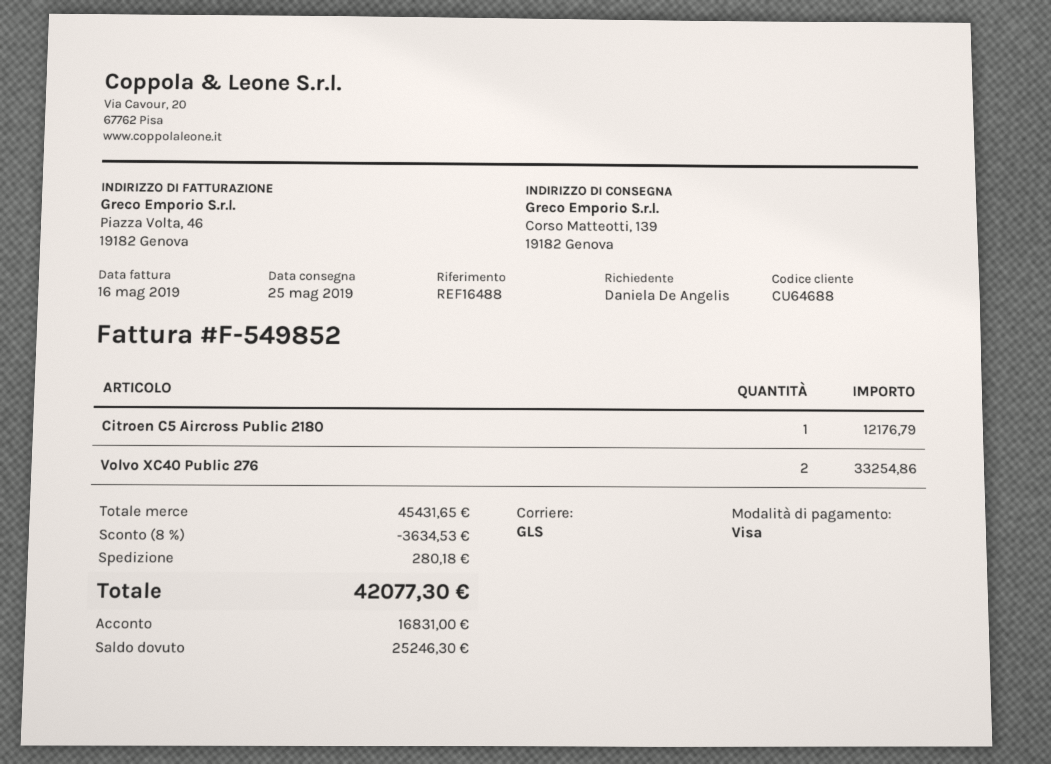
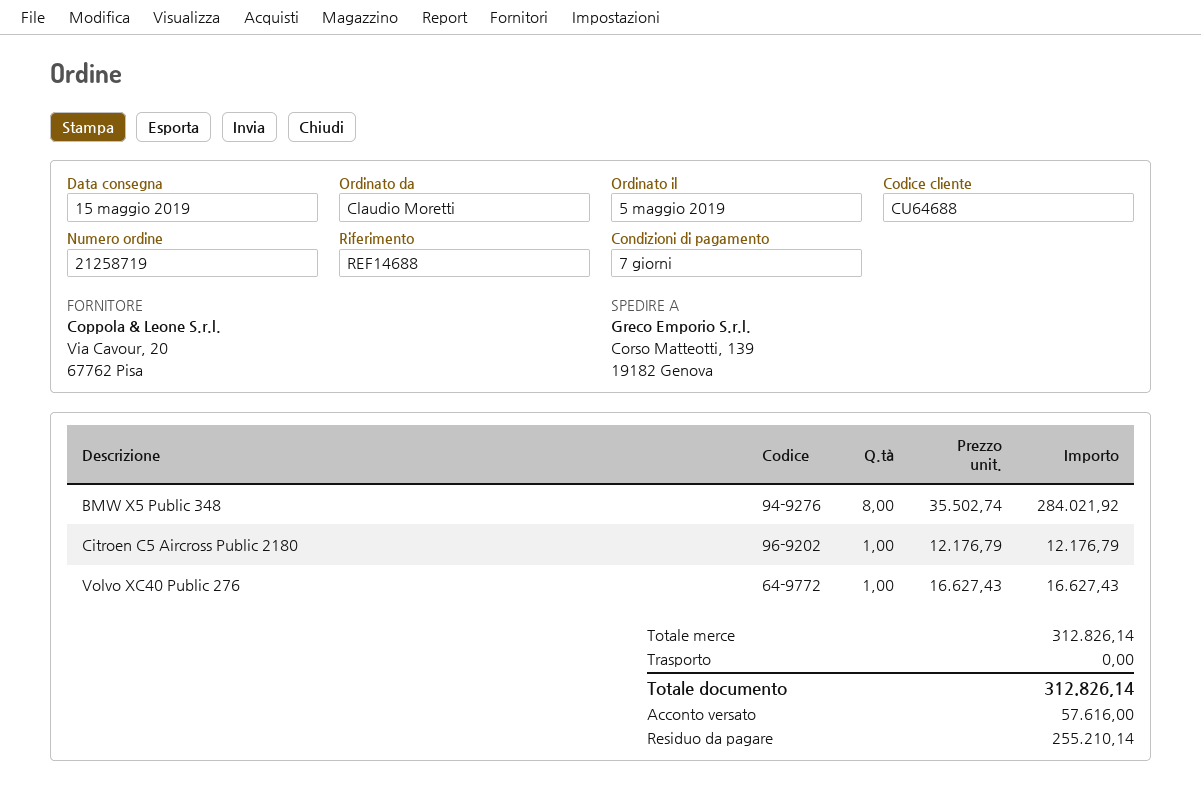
delivery date: 2019-05-25 -> 2019-05-15
reference: REF16488 -> REF14688
ordered by: Daniela De Angelis -> Claudio Moretti
Volvo XC40 Public 276: 2 for 33254.86 -> 1 for 16627.43
BMW X5 Public 348: none -> 8 for 284021.92
subtotal: 45431.65 -> 312826.14
discount: 8% = 3634.53 -> none
shipping: 280.18 -> 0.00
total: 42077.30 -> 312826.14
deposit: 16831.00 -> 57616.00
balance: 25246.30 -> 255210.14

